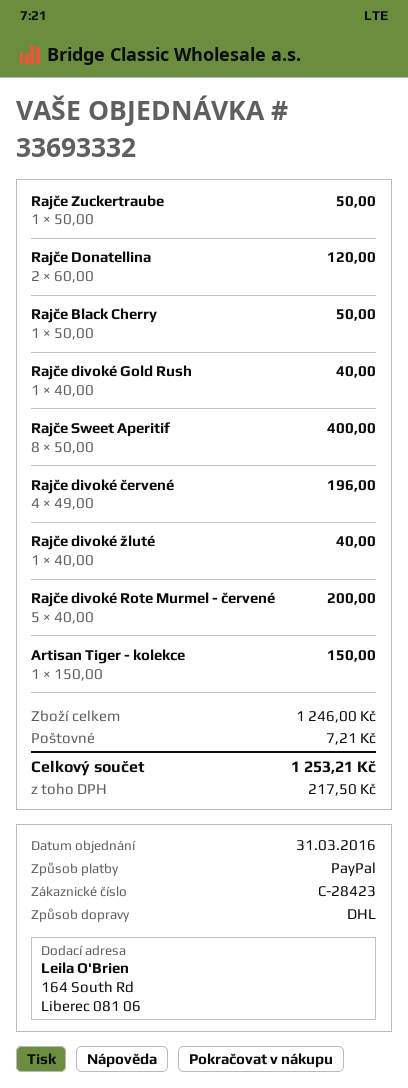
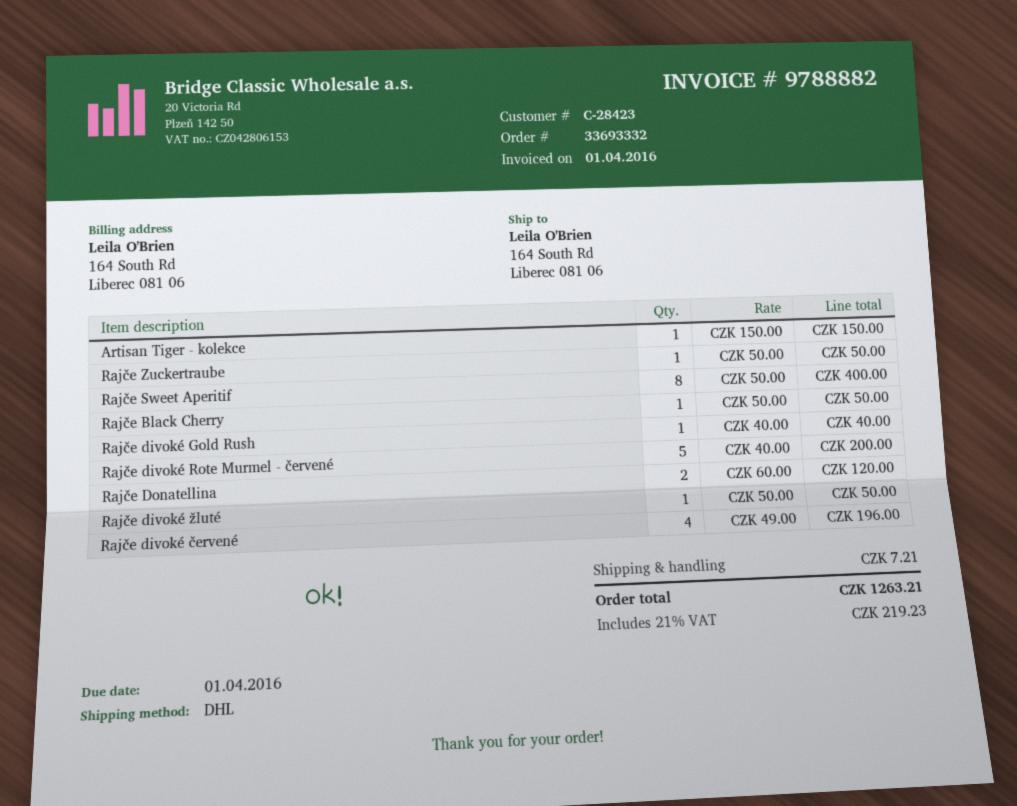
Rajče divoké žluté: 1 x 40.00 = 40.00 -> 1 x 50.00 = 50.00
tax: 217.50 -> 219.23
total: 1253.21 -> 1263.21

